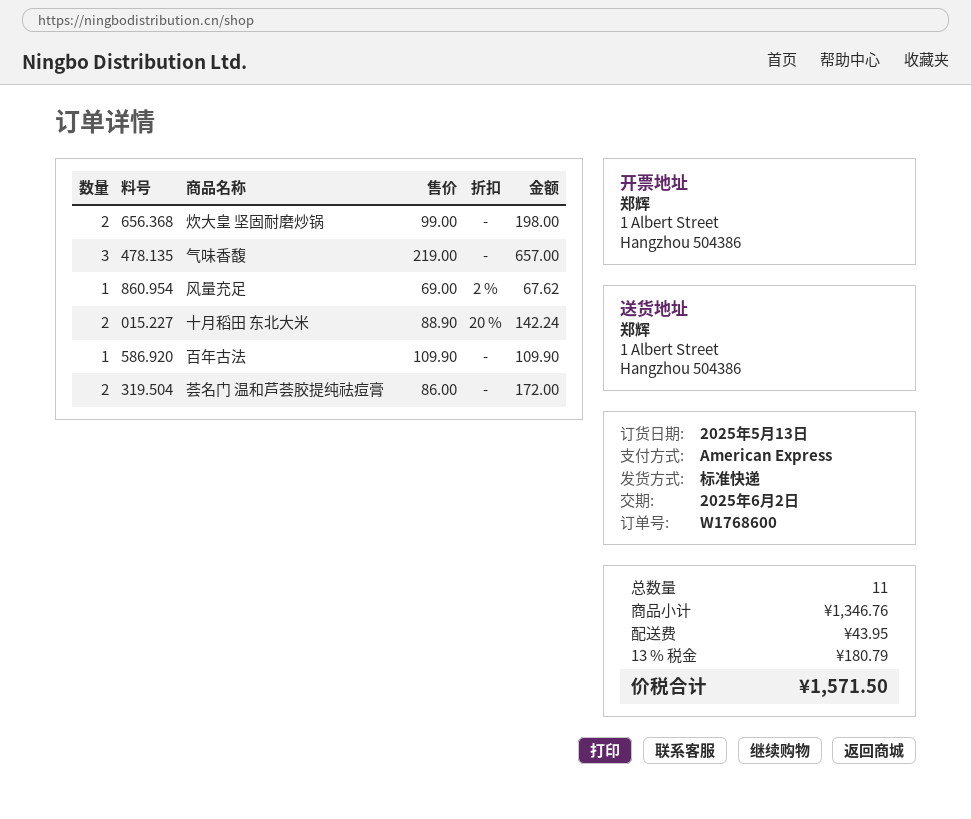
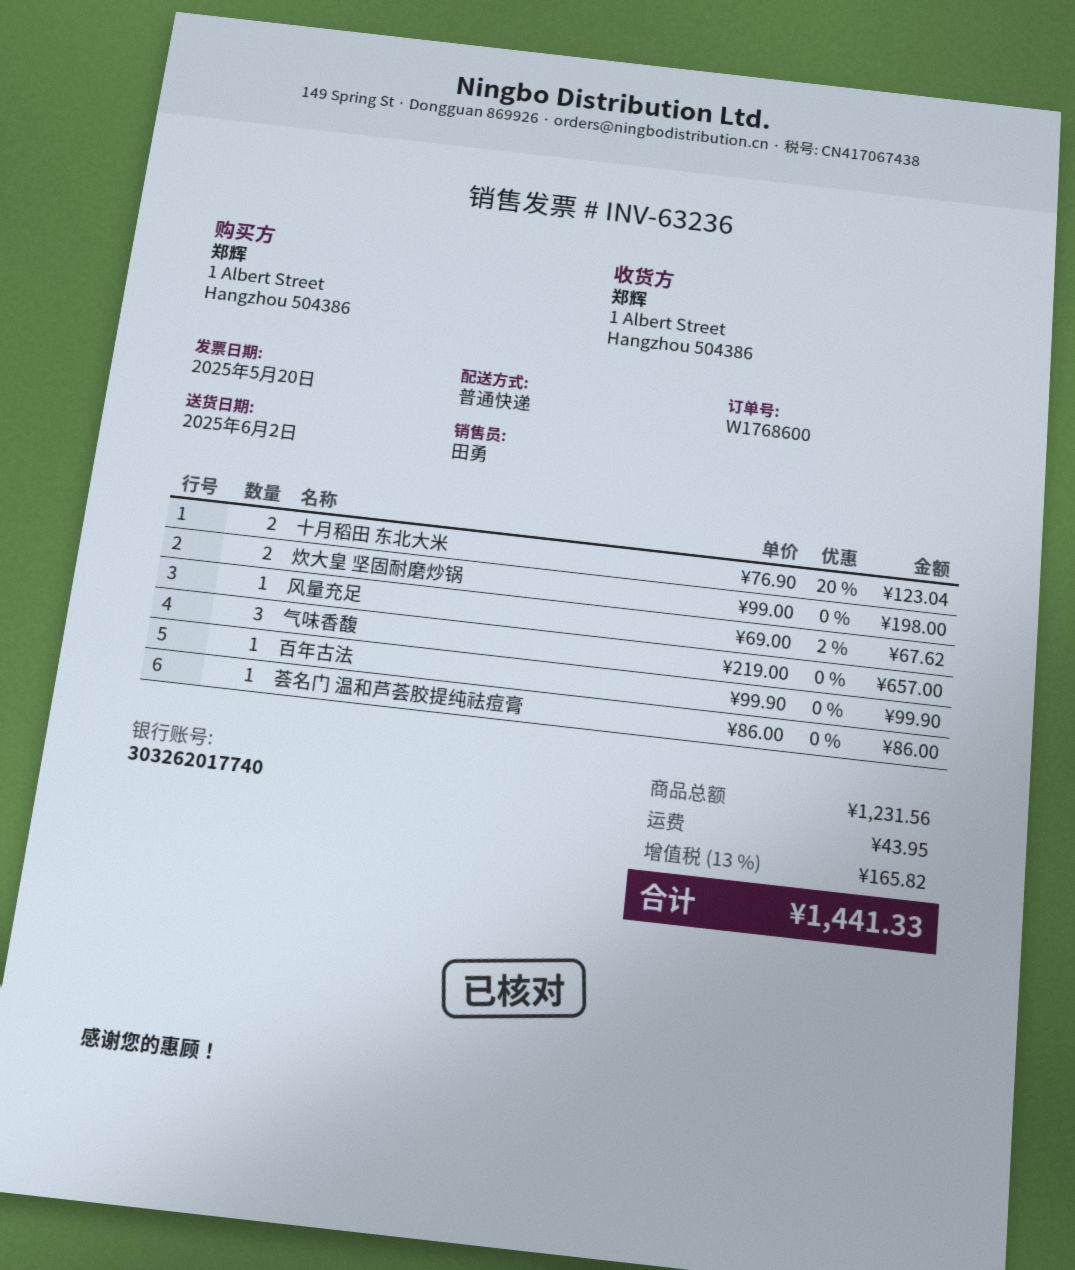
十月稻田 东北大米: 2 x 88.90 - 20% = 142.24 -> 2 x 76.90 - 20% = 123.04
百年古法: 1 x 109.90 = 109.90 -> 1 x 99.90 = 99.90
荟名门 温和芦荟胶提纯祛痘膏: 2 x 86.00 = 172.00 -> 1 x 86.00 = 86.00
subtotal: 1346.76 -> 1231.56
tax: 13% = 180.79 -> 13% = 165.82
total: 1571.50 -> 1441.33

